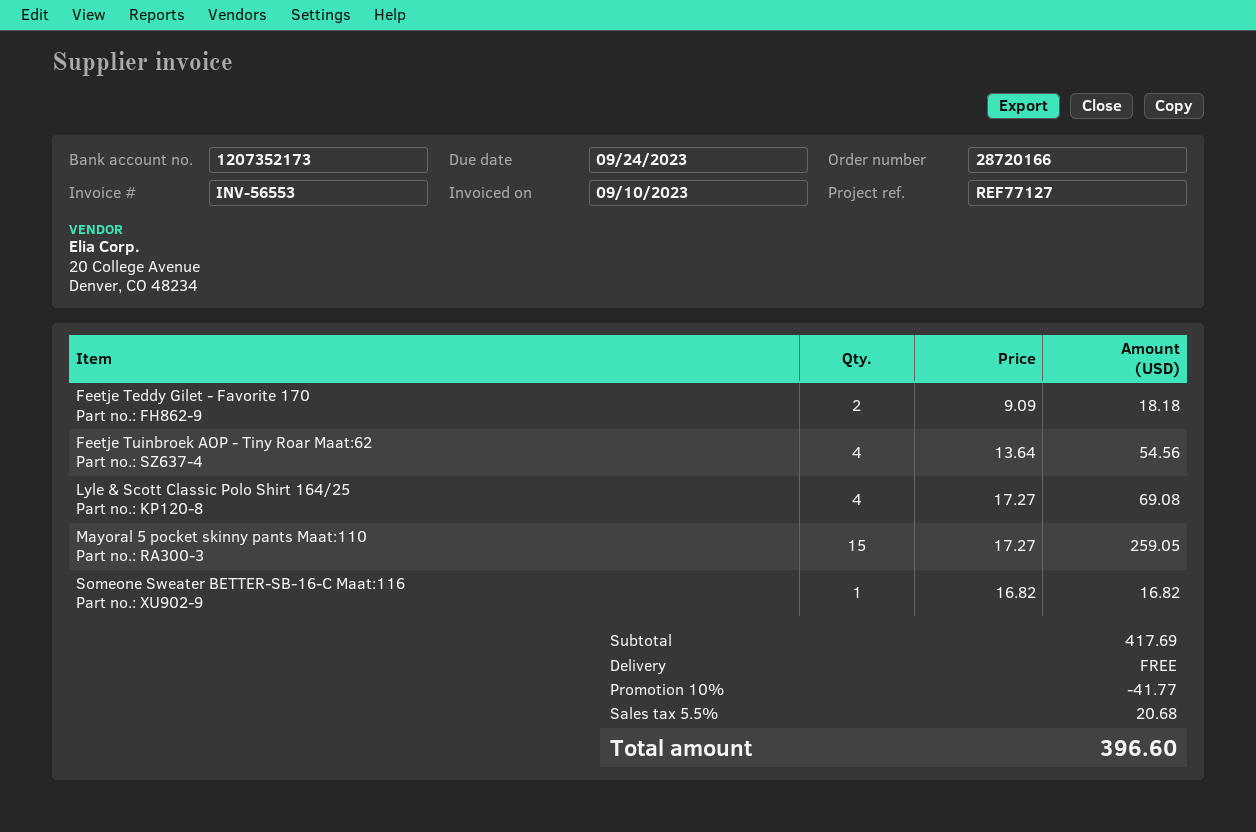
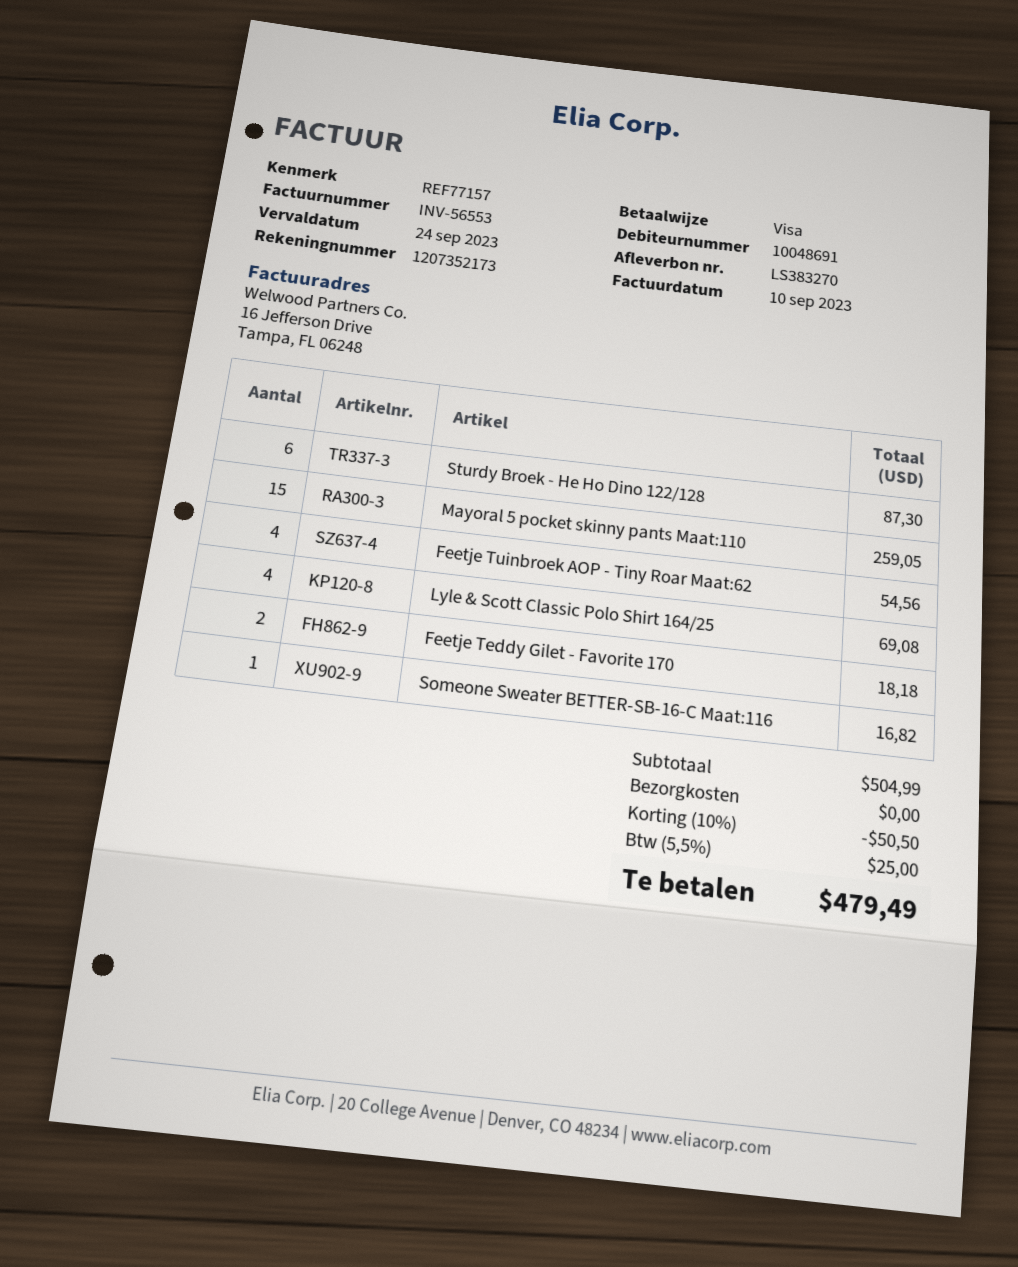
reference: REF77127 -> REF77157
Sturdy Broek - He Ho Dino 122/128: none -> 6 for 87.30
subtotal: 417.69 -> 504.99
discount: 10% = 41.77 -> 10% = 50.50
tax: 5.5% = 20.68 -> 5.5% = 25.00
total: 396.60 -> 479.49

